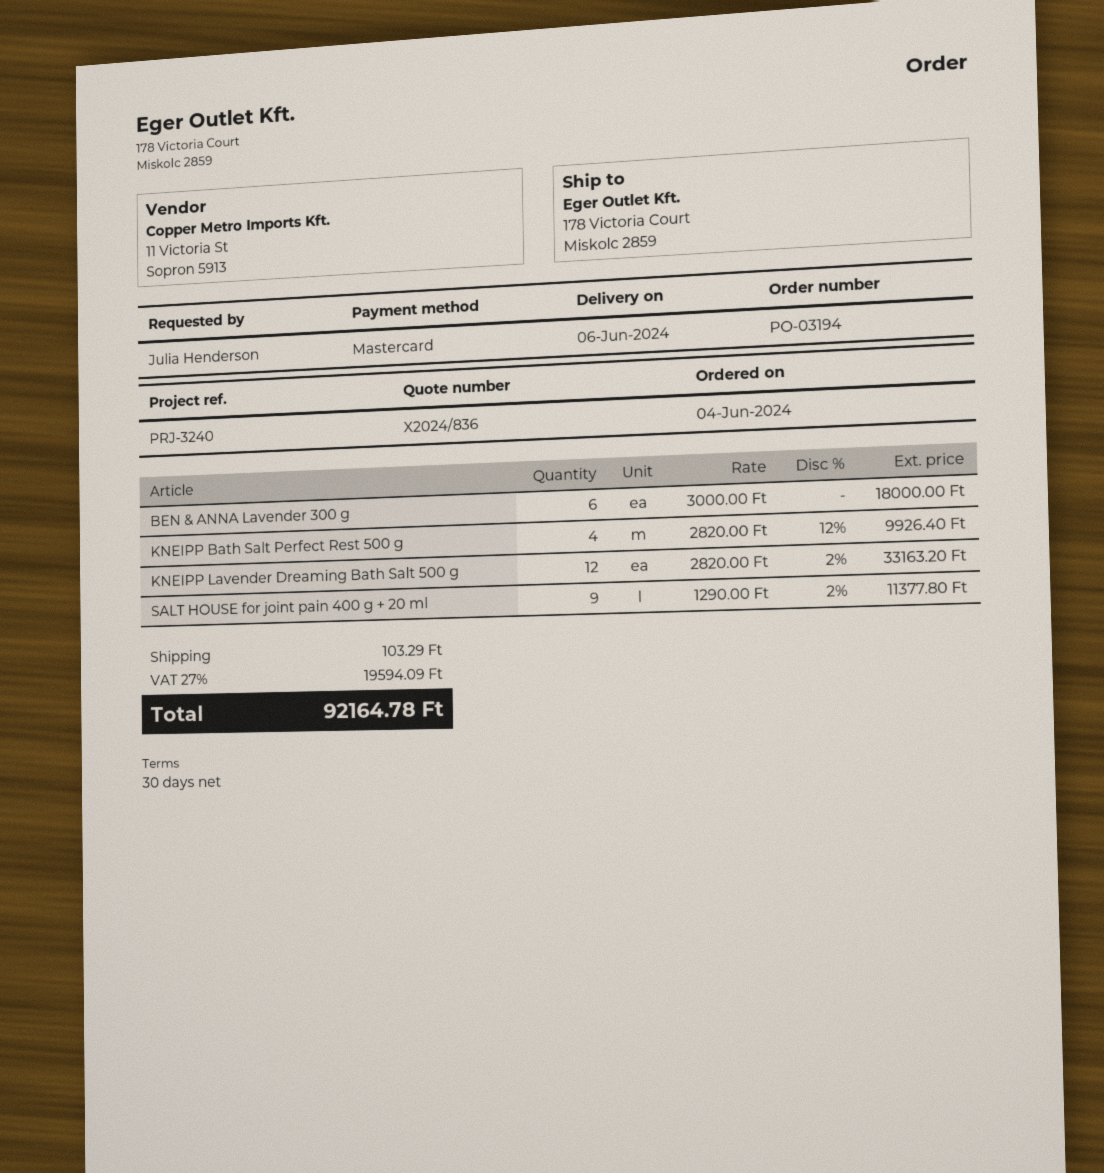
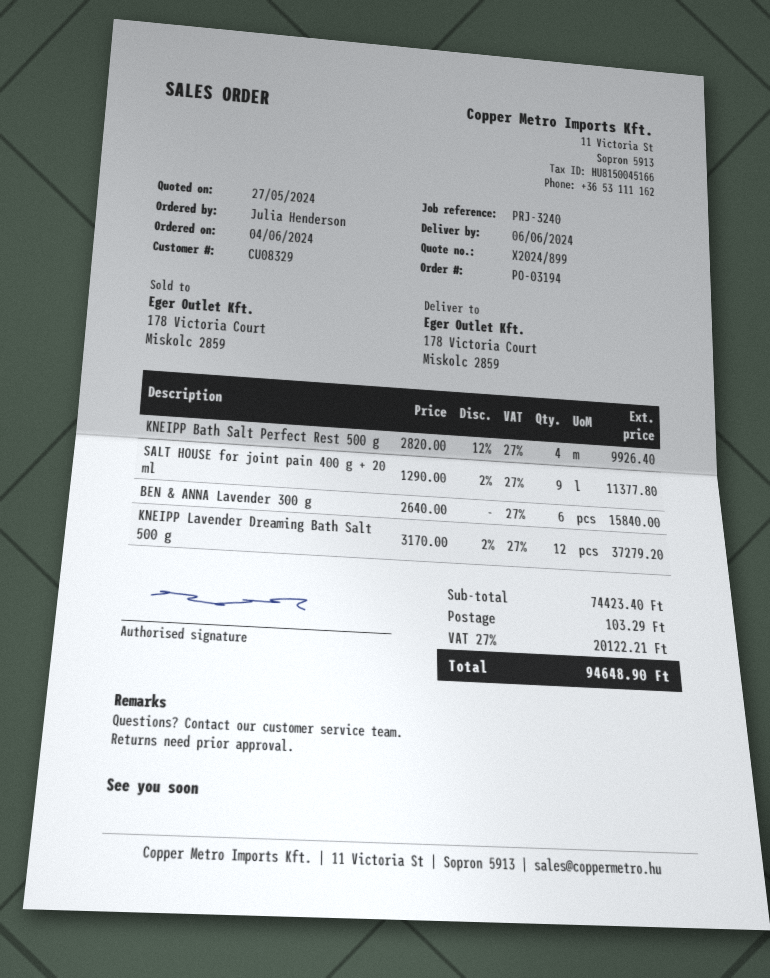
quote number: X2024/836 -> X2024/899
BEN & ANNA Lavender 300 g: 6 x 3000.00 = 18000.00 -> 6 x 2640.00 = 15840.00
KNEIPP Lavender Dreaming Bath Salt 500 g: 12 x 2820.00 - 2% = 33163.20 -> 12 x 3170.00 - 2% = 37279.20
tax: 27% = 19594.09 -> 27% = 20122.21
total: 92164.78 -> 94648.90

